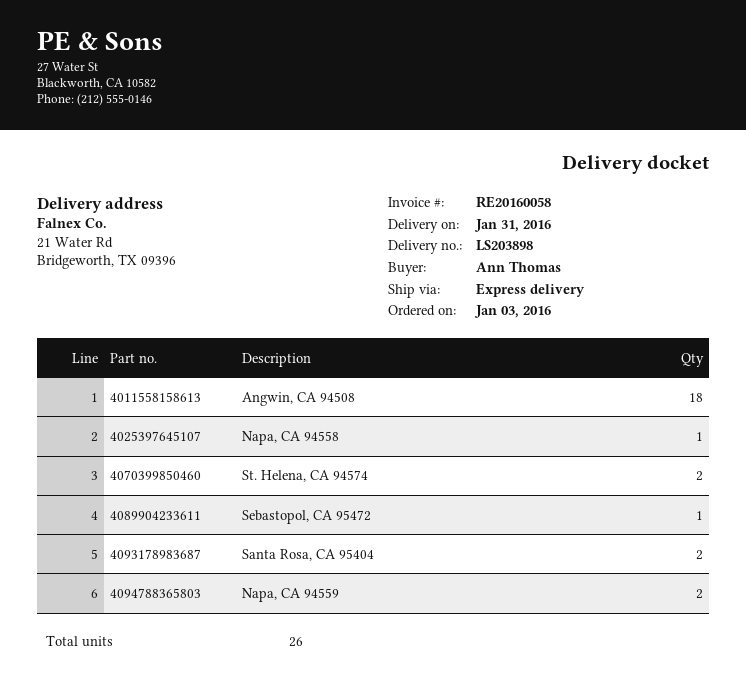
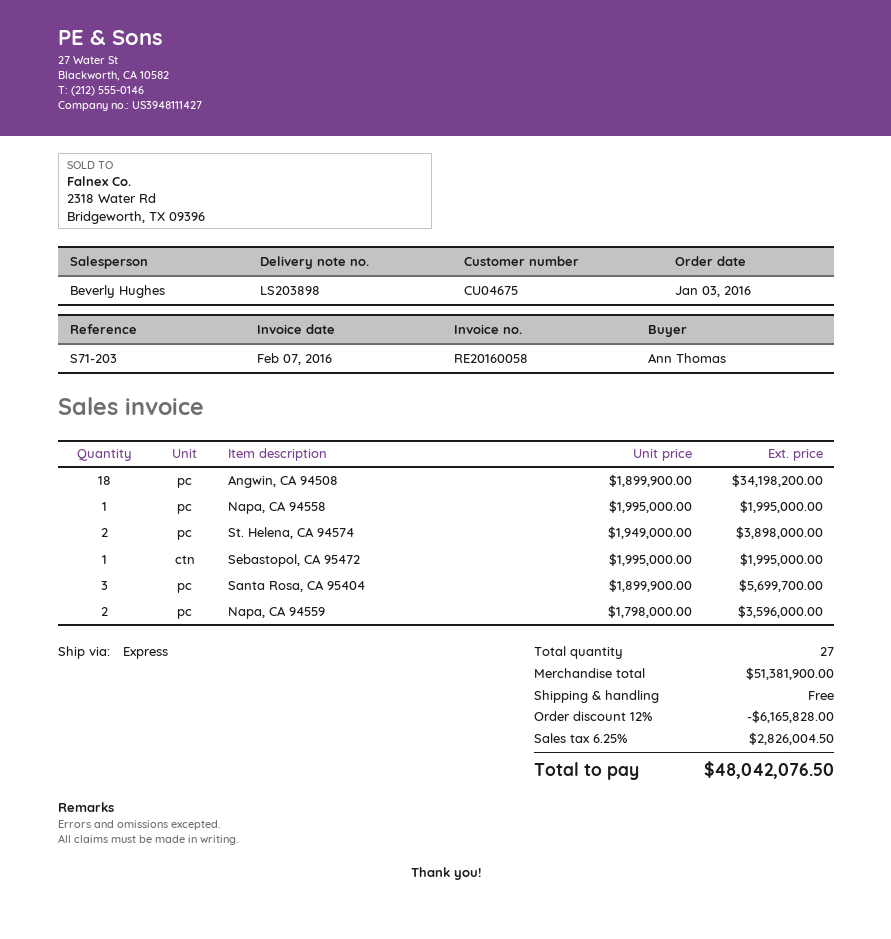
Santa Rosa, CA 95404: 2 -> 3
total quantity: 26 -> 27

